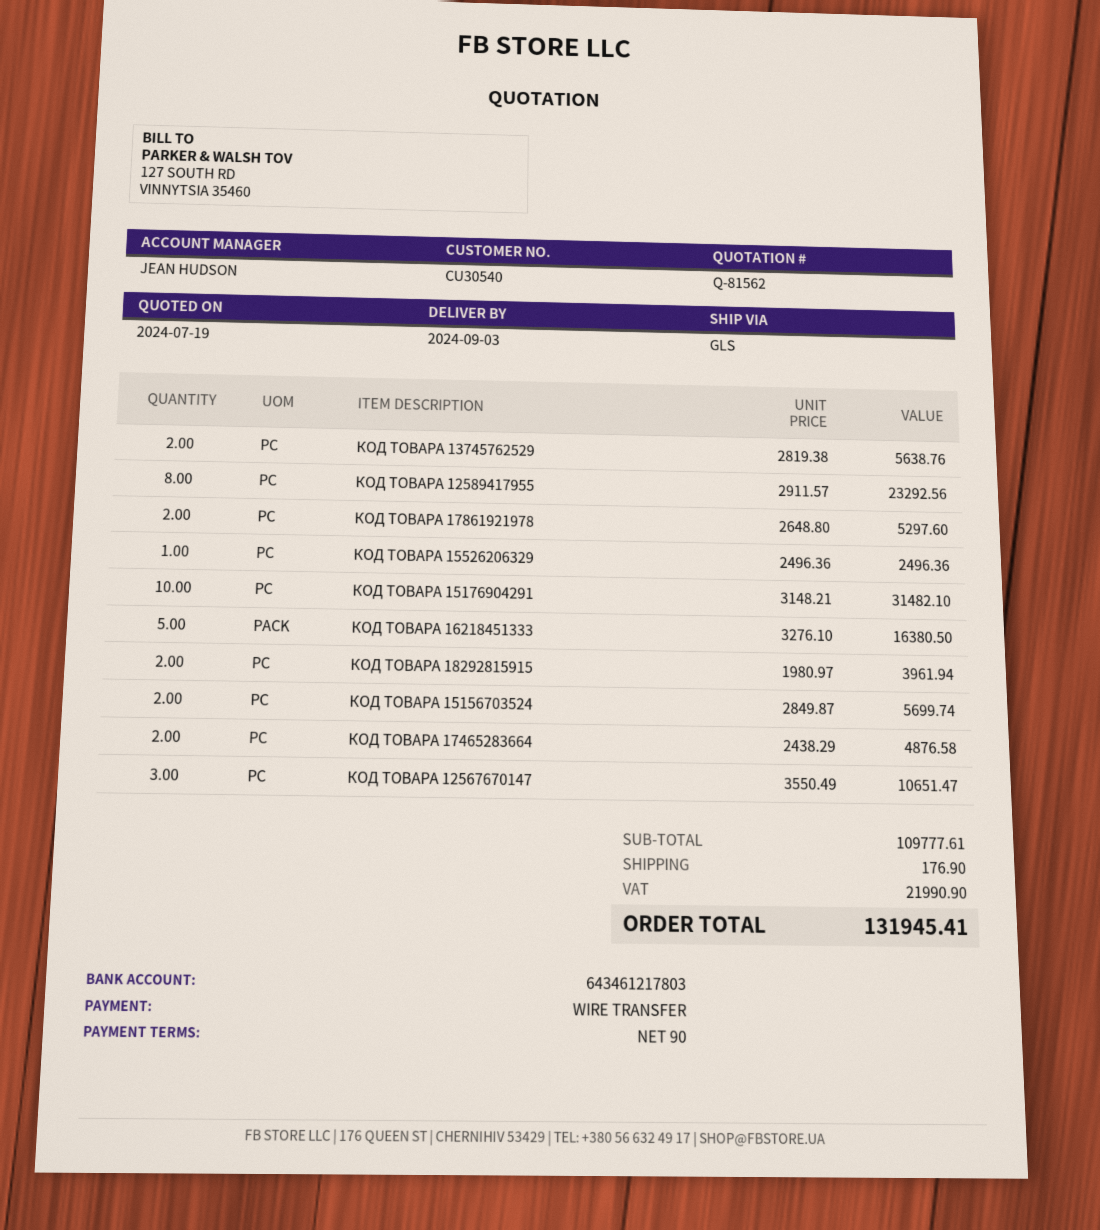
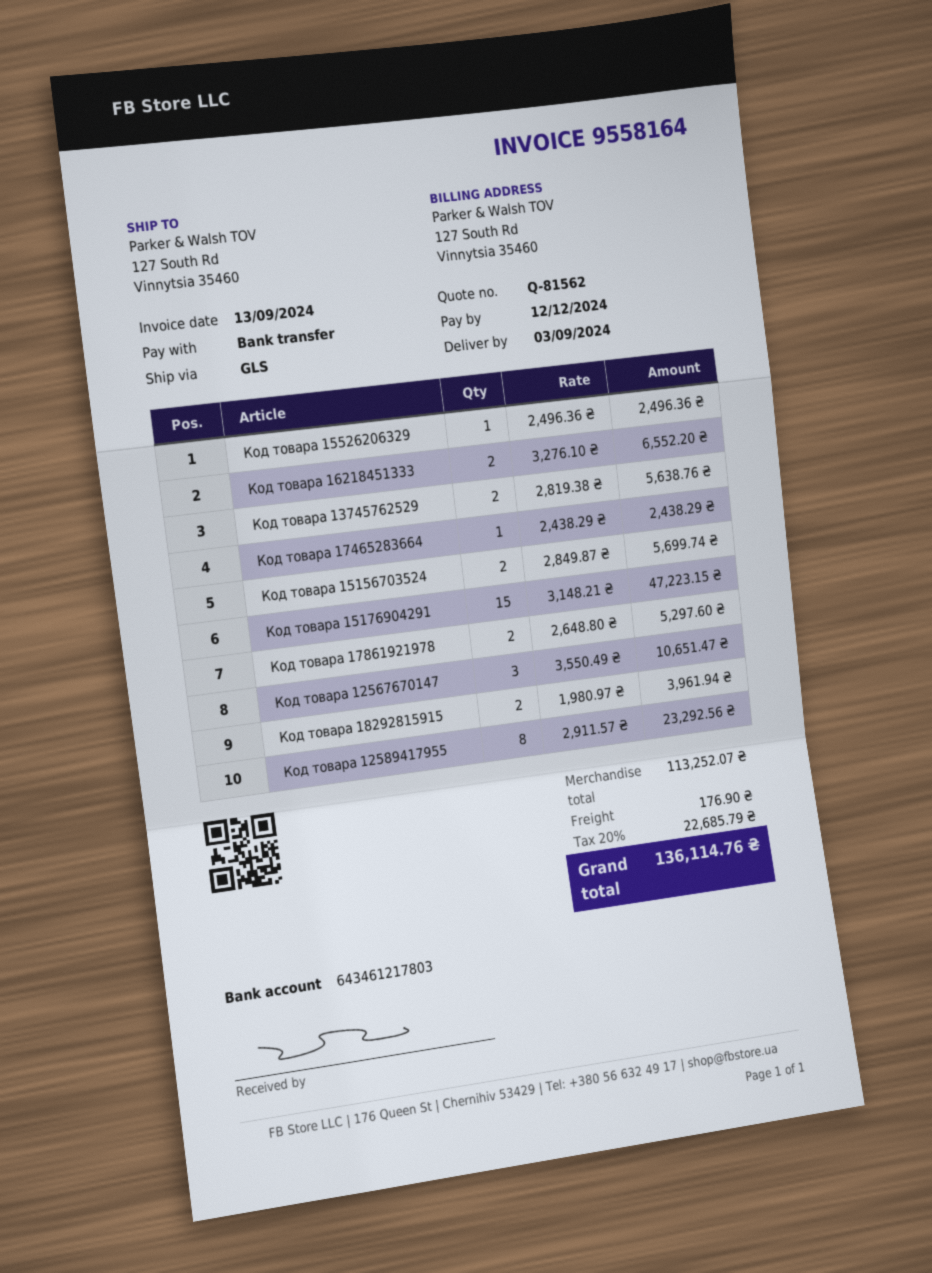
КОД ТОВАРА 15176904291: 10 x 3148.21 = 31482.10 -> 15 x 3148.21 = 47223.15
КОД ТОВАРА 16218451333: 5 x 3276.10 = 16380.50 -> 2 x 3276.10 = 6552.20
КОД ТОВАРА 17465283664: 2 x 2438.29 = 4876.58 -> 1 x 2438.29 = 2438.29
subtotal: 109777.61 -> 113252.07
tax: 21990.90 -> 22685.79
total: 131945.41 -> 136114.76

